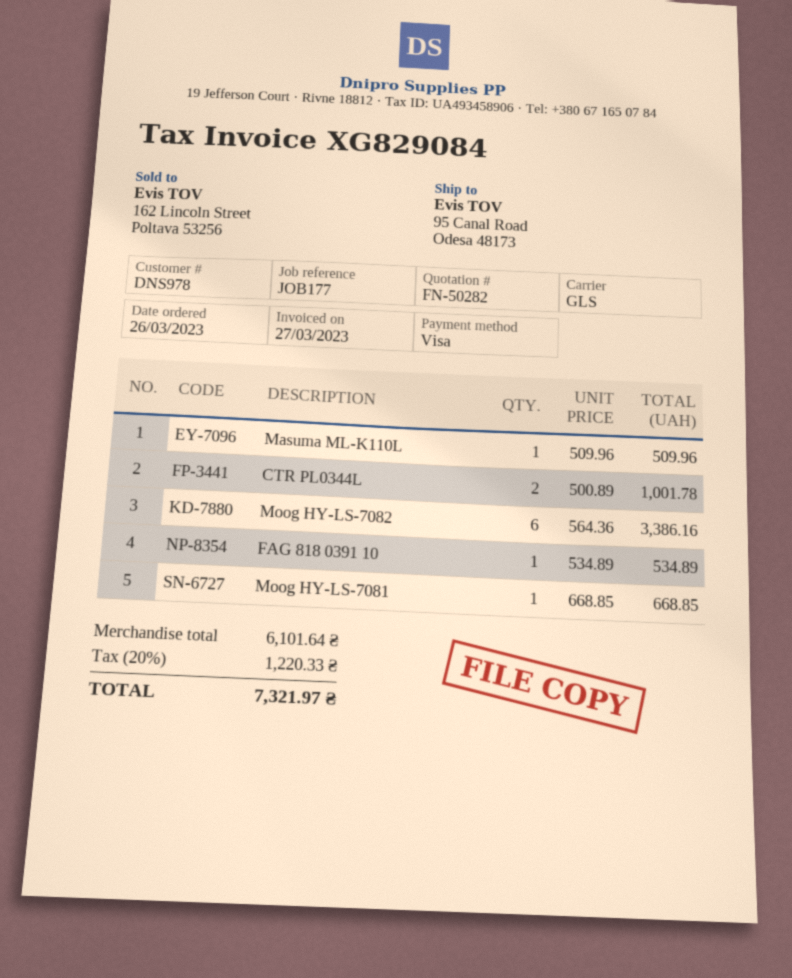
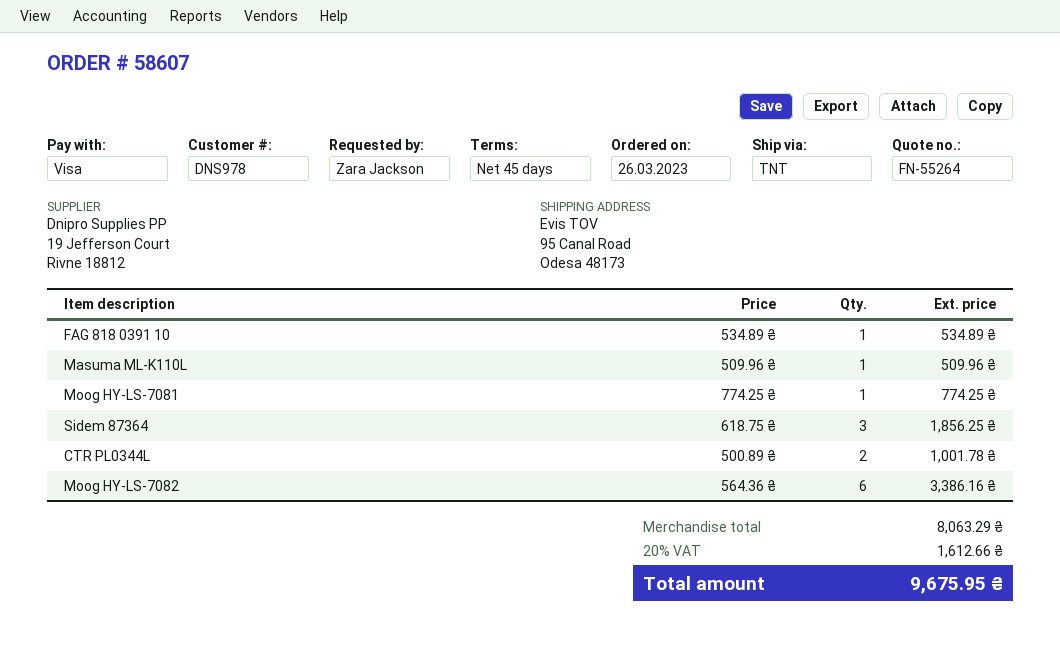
quote number: FN-50282 -> FN-55264
shipping method: GLS -> TNT
Moog HY-LS-7081: 1 x 668.85 = 668.85 -> 1 x 774.25 = 774.25
Sidem 87364: none -> 3 x 618.75 = 1856.25
subtotal: 6101.64 -> 8063.29
tax: 20% = 1220.33 -> 20% = 1612.66
total: 7321.97 -> 9675.95

